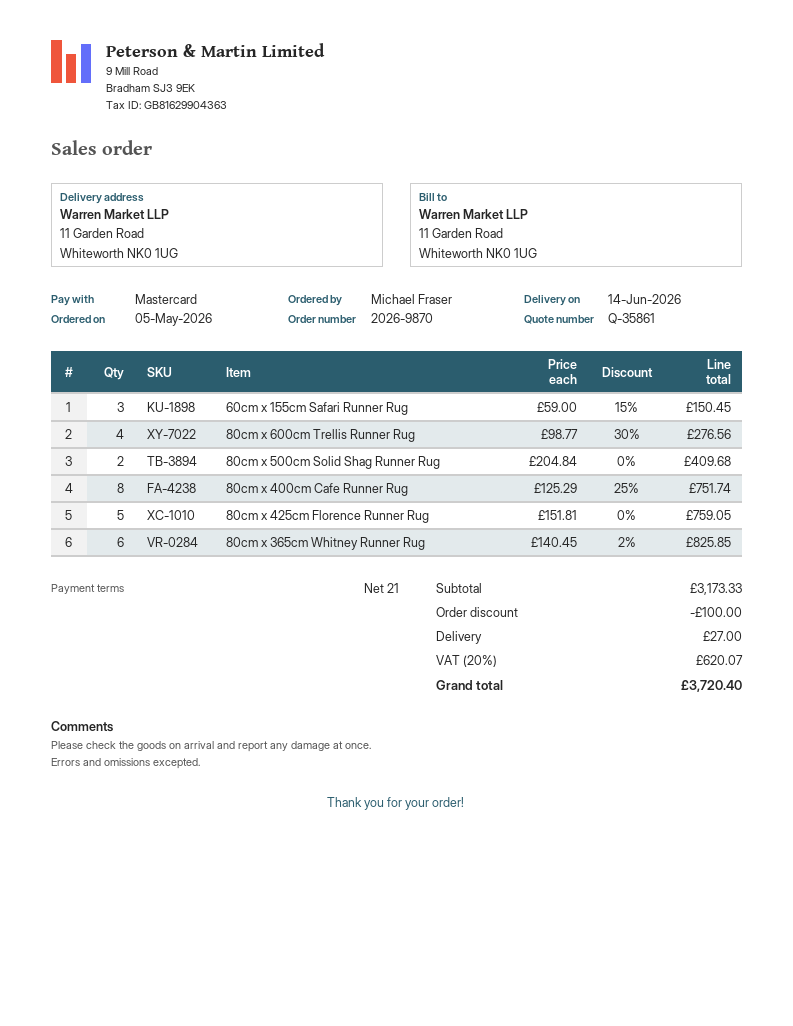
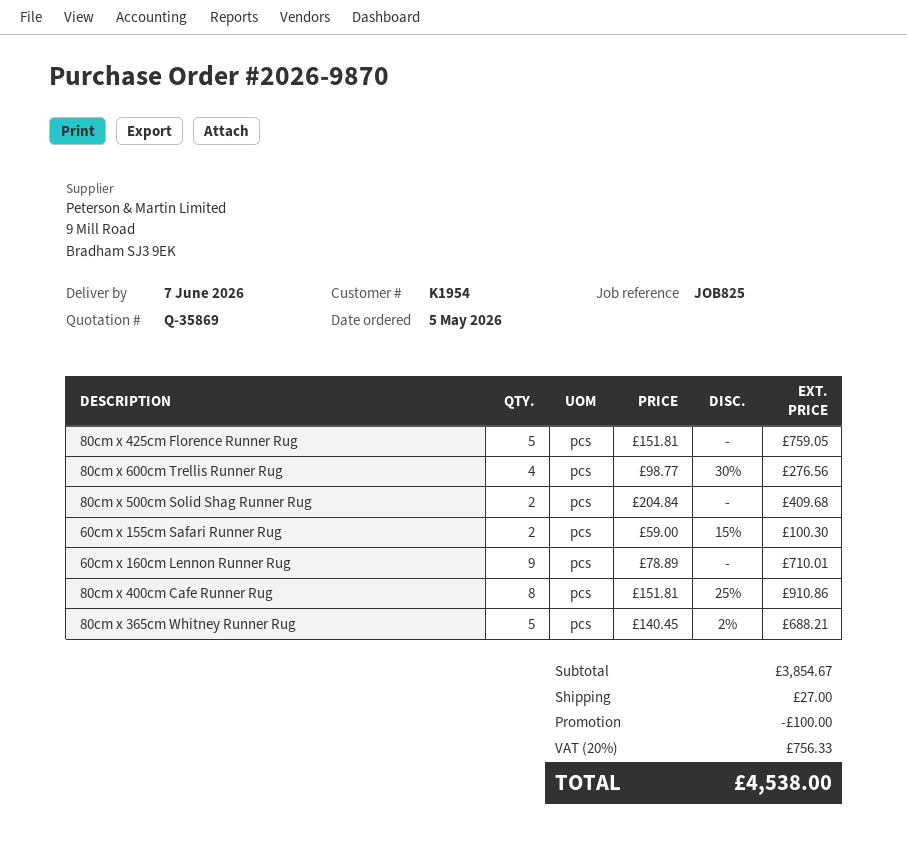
quote number: Q-35861 -> Q-35869
delivery date: 2026-06-14 -> 2026-06-07
60cm x 155cm Safari Runner Rug: 3 x 59.00 - 15% = 150.45 -> 2 x 59.00 - 15% = 100.30
80cm x 400cm Cafe Runner Rug: 8 x 125.29 - 25% = 751.74 -> 8 x 151.81 - 25% = 910.86
80cm x 365cm Whitney Runner Rug: 6 x 140.45 - 2% = 825.85 -> 5 x 140.45 - 2% = 688.21
60cm x 160cm Lennon Runner Rug: none -> 9 x 78.89 = 710.01
subtotal: 3173.33 -> 3854.67
tax: 20% = 620.07 -> 20% = 756.33
total: 3720.40 -> 4538.00

